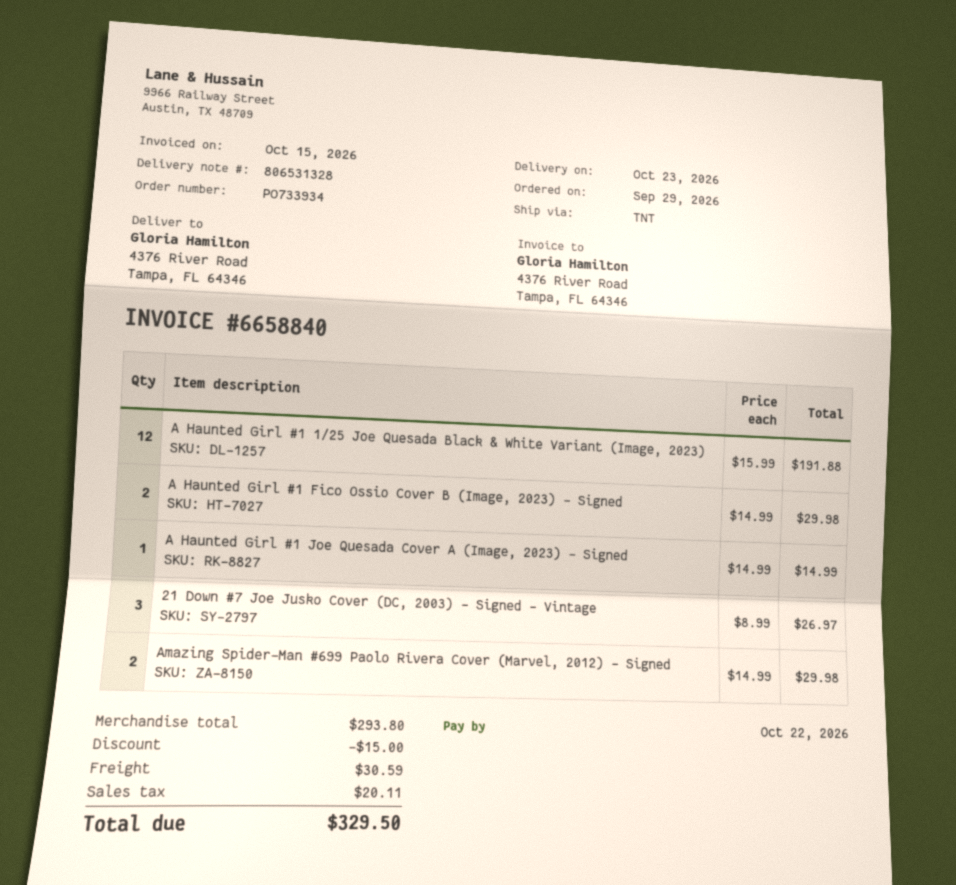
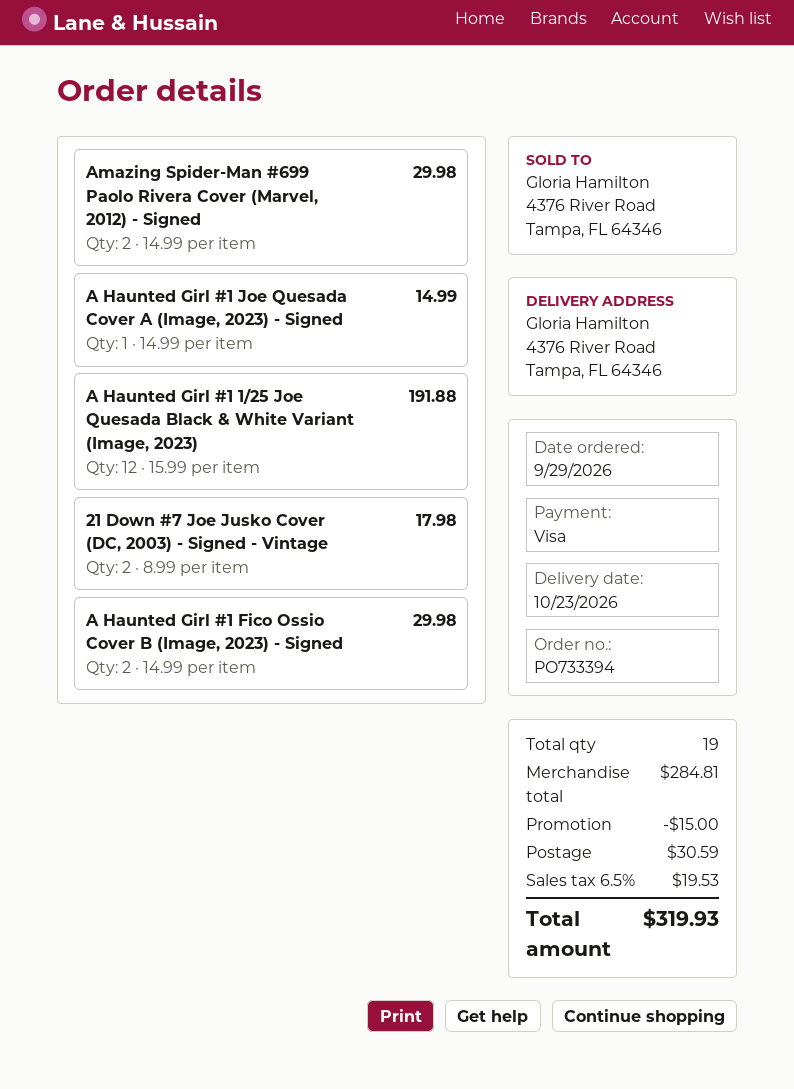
order number: PO733934 -> PO733394
21 Down #7 Joe Jusko Cover (DC, 2003) - Signed - Vintage: 3 x 8.99 = 26.97 -> 2 x 8.99 = 17.98
subtotal: 293.80 -> 284.81
tax: 20.11 -> 19.53
total: 329.50 -> 319.93

